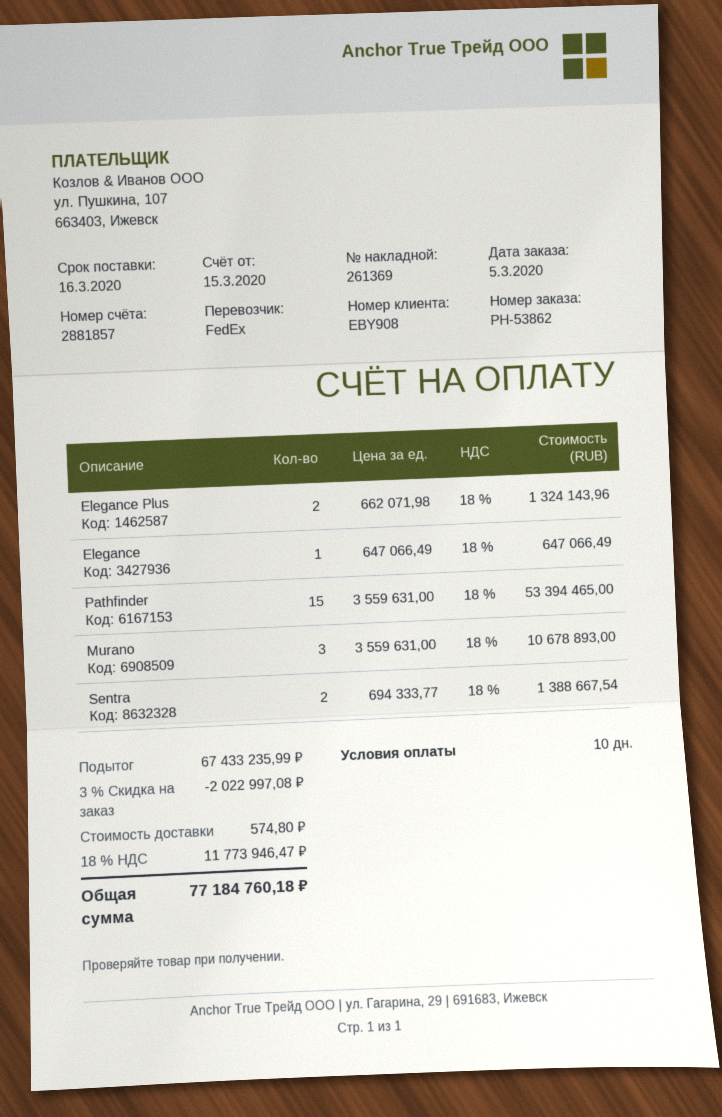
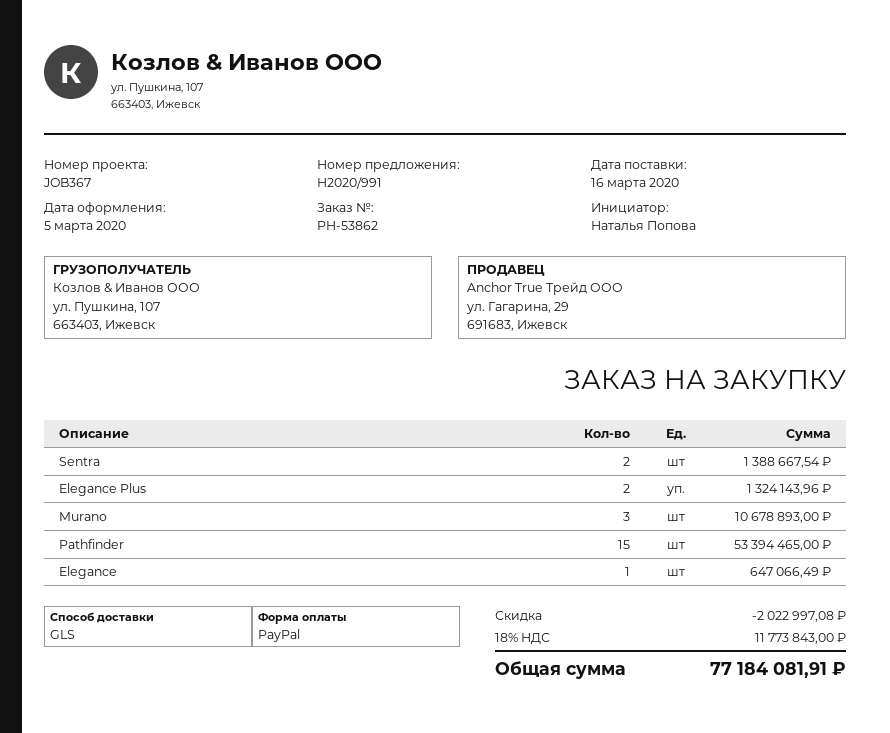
shipping method: FedEx -> GLS
shipping: 574.80 -> none
tax: 18% = 11773946.47 -> 18% = 11773843.00
total: 77184760.18 -> 77184081.91

